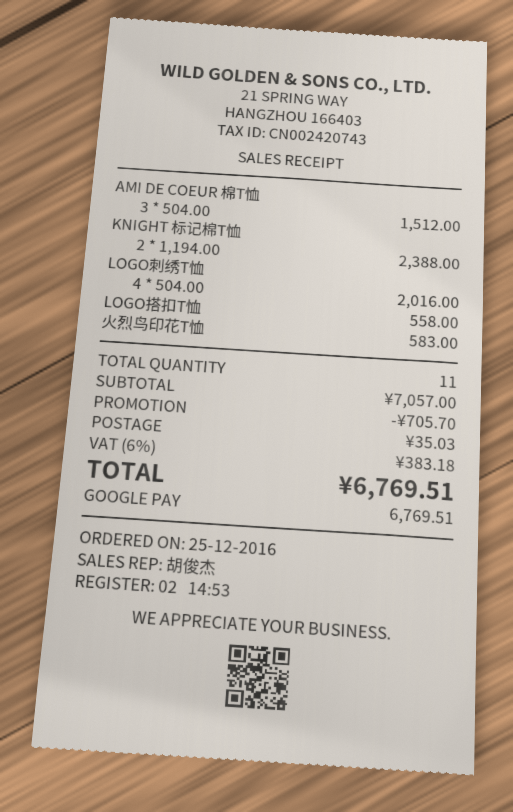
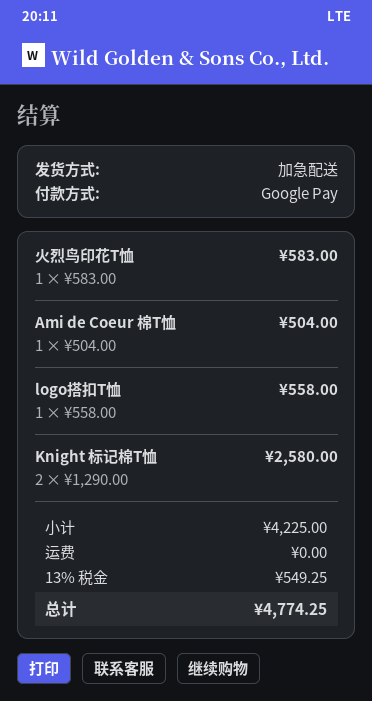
AMI DE COEUR 棉T恤: 3 x 504.00 = 1512.00 -> 1 x 504.00 = 504.00
KNIGHT 标记棉T恤: 2 x 1194.00 = 2388.00 -> 2 x 1290.00 = 2580.00
LOGO刺绣T恤: 4 x 504.00 = 2016.00 -> none
subtotal: 7057.00 -> 4225.00
discount: 705.70 -> none
shipping: 35.03 -> 0.00
tax: 6% = 383.18 -> 13% = 549.25
total: 6769.51 -> 4774.25

